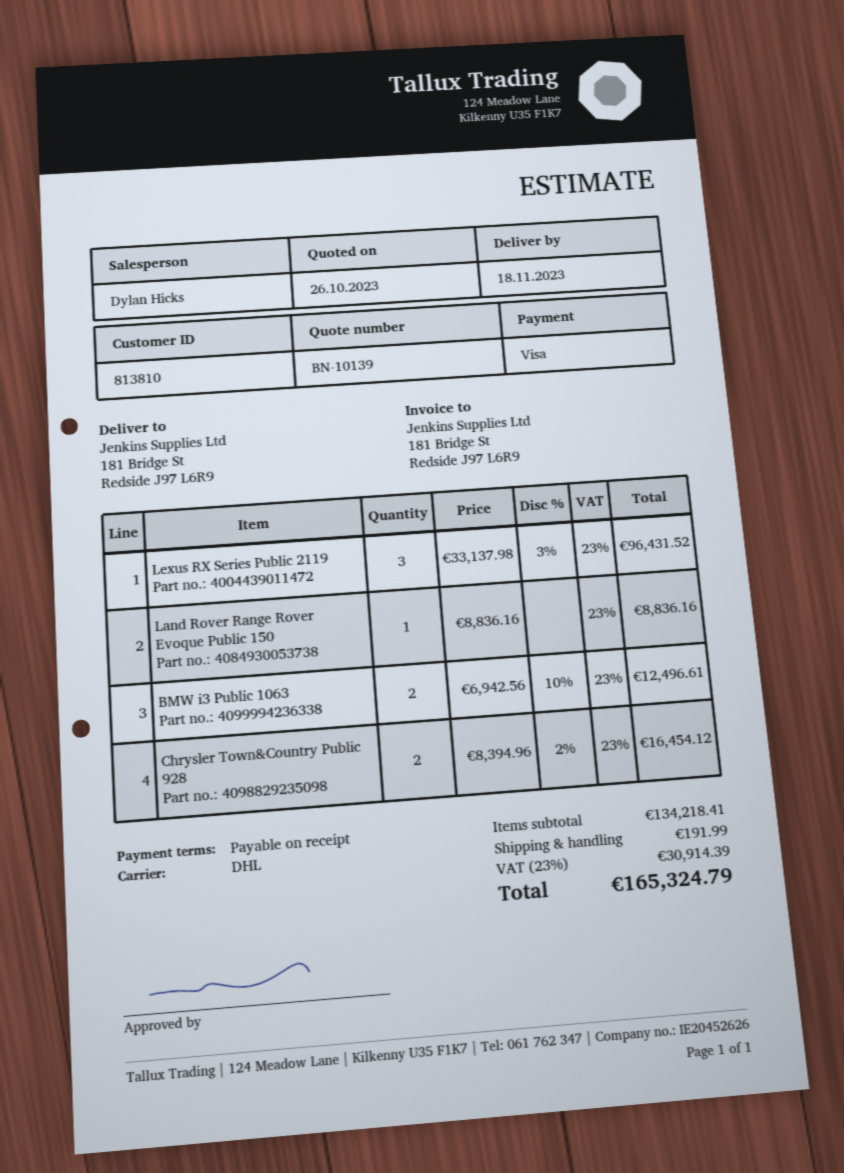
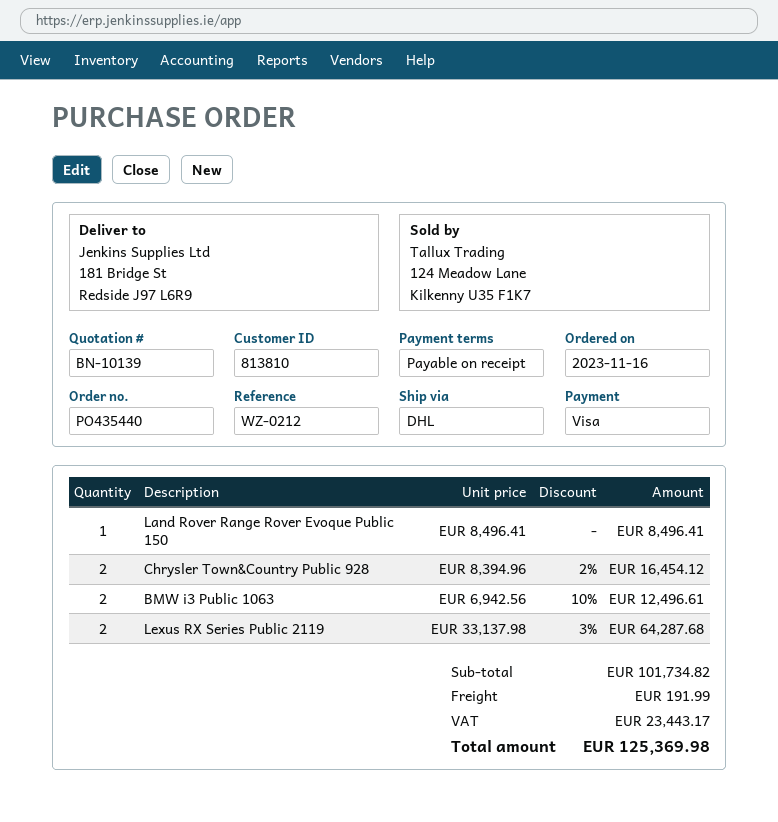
Lexus RX Series Public 2119: 3 x 33137.98 - 3% = 96431.52 -> 2 x 33137.98 - 3% = 64287.68
Land Rover Range Rover Evoque Public 150: 1 x 8836.16 = 8836.16 -> 1 x 8496.41 = 8496.41
subtotal: 134218.41 -> 101734.82
tax: 30914.39 -> 23443.17
total: 165324.79 -> 125369.98

